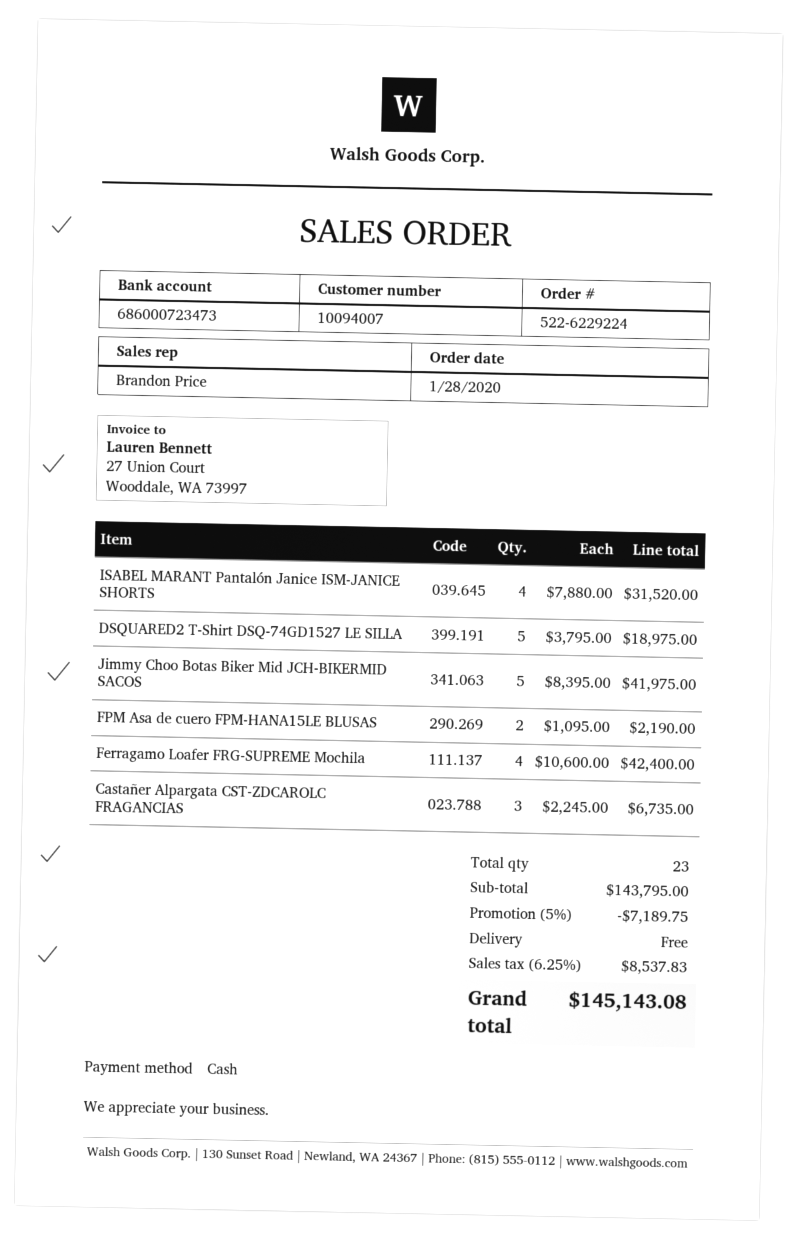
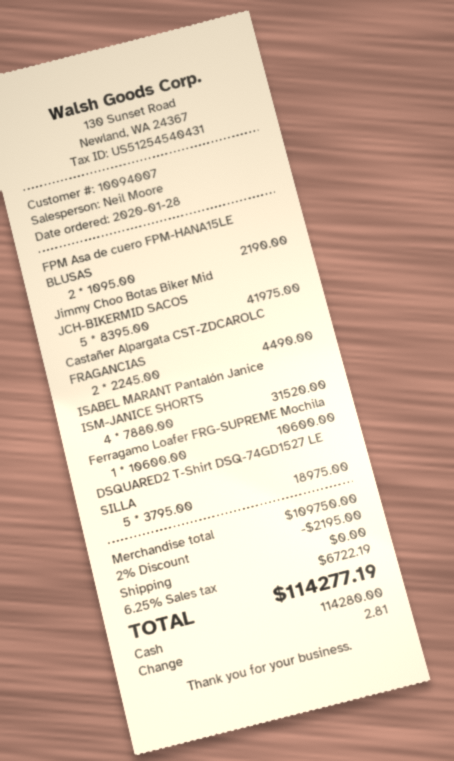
sales rep: Brandon Price -> Neil Moore
Ferragamo Loafer FRG-SUPREME Mochila: 4 x 10600.00 = 42400.00 -> 1 x 10600.00 = 10600.00
Castañer Alpargata CST-ZDCAROLC FRAGANCIAS: 3 x 2245.00 = 6735.00 -> 2 x 2245.00 = 4490.00
subtotal: 143795.00 -> 109750.00
discount: 5% = 7189.75 -> 2% = 2195.00
tax: 6.25% = 8537.83 -> 6.25% = 6722.19
total: 145143.08 -> 114277.19

